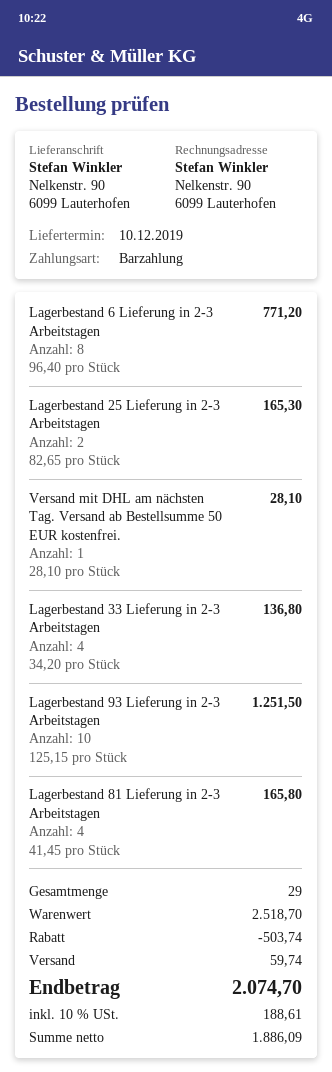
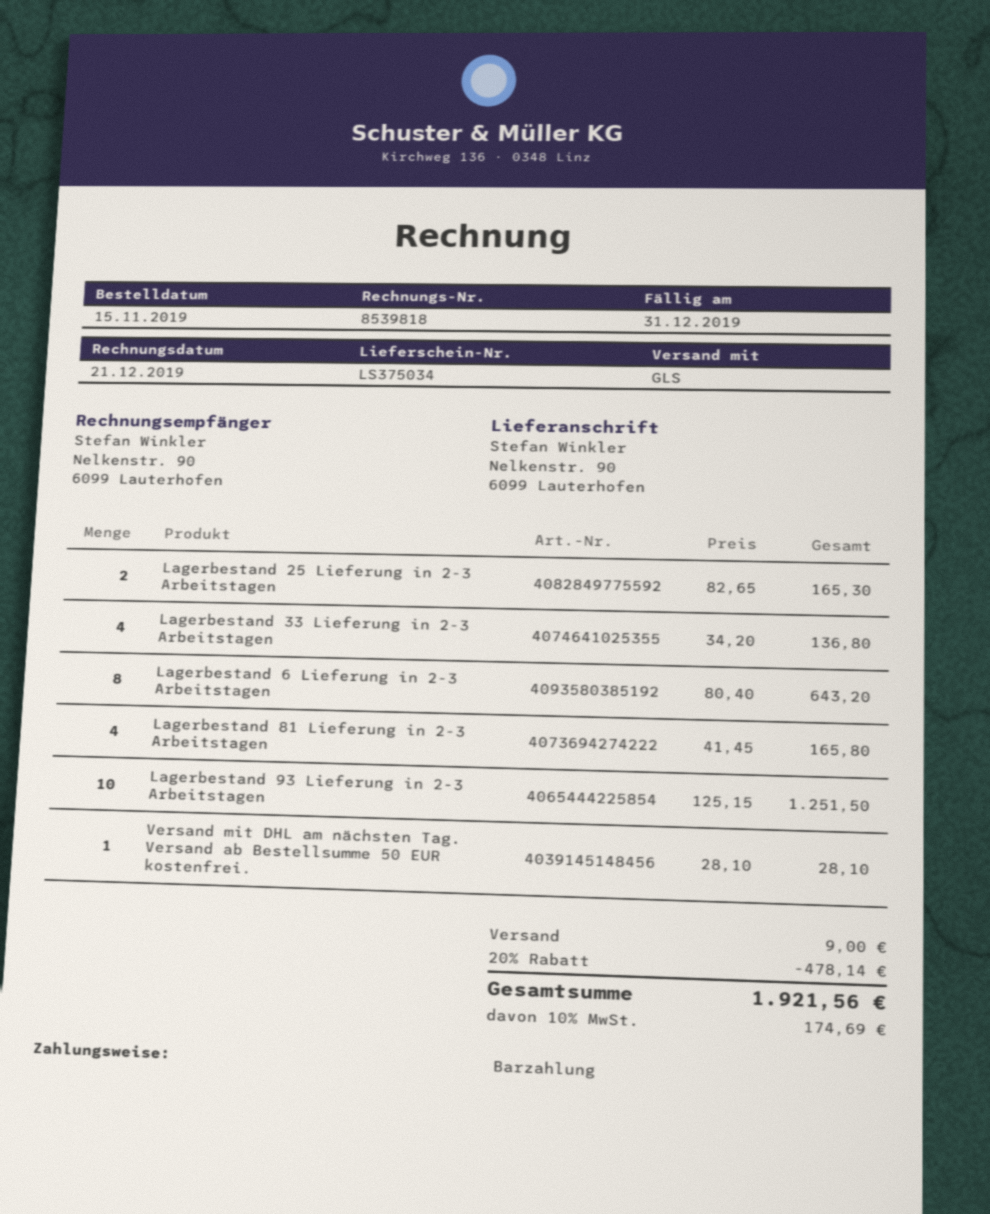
Lagerbestand 6 Lieferung in 2-3 Arbeitstagen: 8 x 96.40 = 771.20 -> 8 x 80.40 = 643.20
discount: 503.74 -> 478.14
shipping: 59.74 -> 9.00
tax: 10% = 188.61 -> 10% = 174.69
total: 2074.70 -> 1921.56

